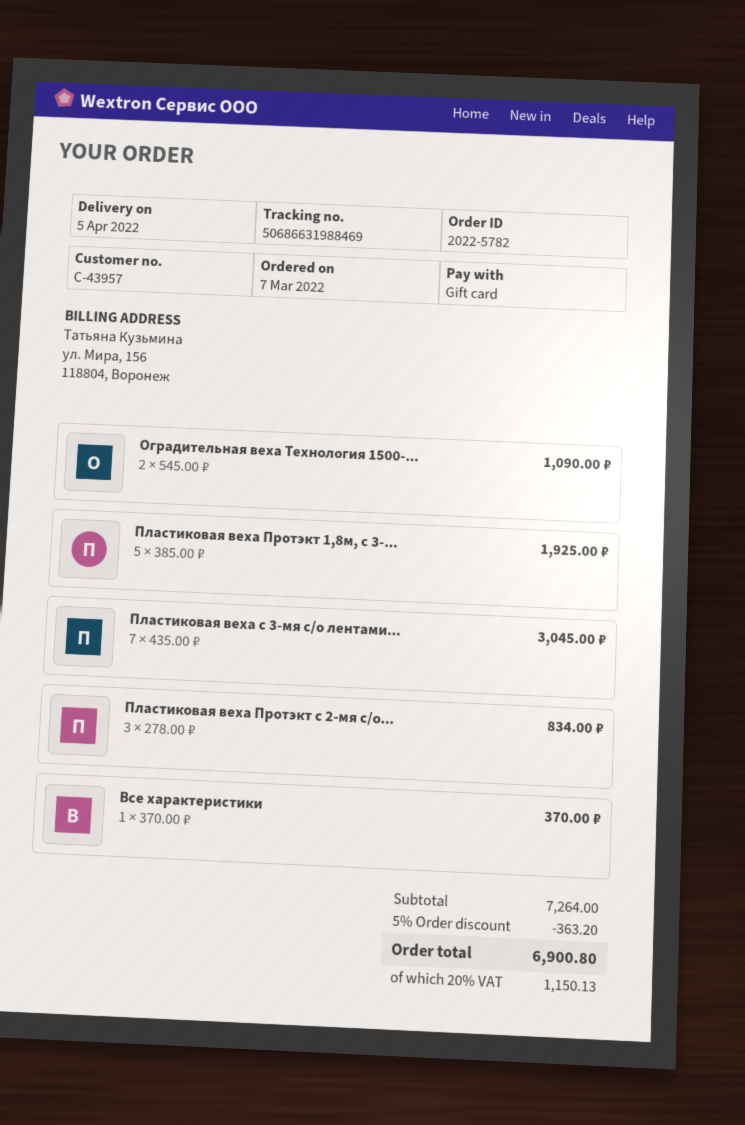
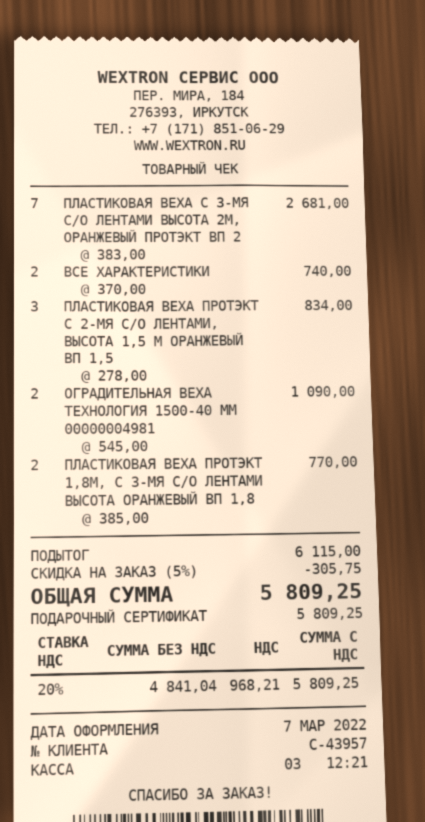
Пластиковая веха Протэкт 1,8м, с 3-...: 5 x 385.00 = 1925.00 -> 2 x 385.00 = 770.00
Пластиковая веха с 3-мя с/о лентами...: 7 x 435.00 = 3045.00 -> 7 x 383.00 = 2681.00
Все характеристики: 1 x 370.00 = 370.00 -> 2 x 370.00 = 740.00
subtotal: 7264.00 -> 6115.00
discount: 5% = 363.20 -> 5% = 305.75
tax: 20% = 1150.13 -> 20% = 968.21
total: 6900.80 -> 5809.25

